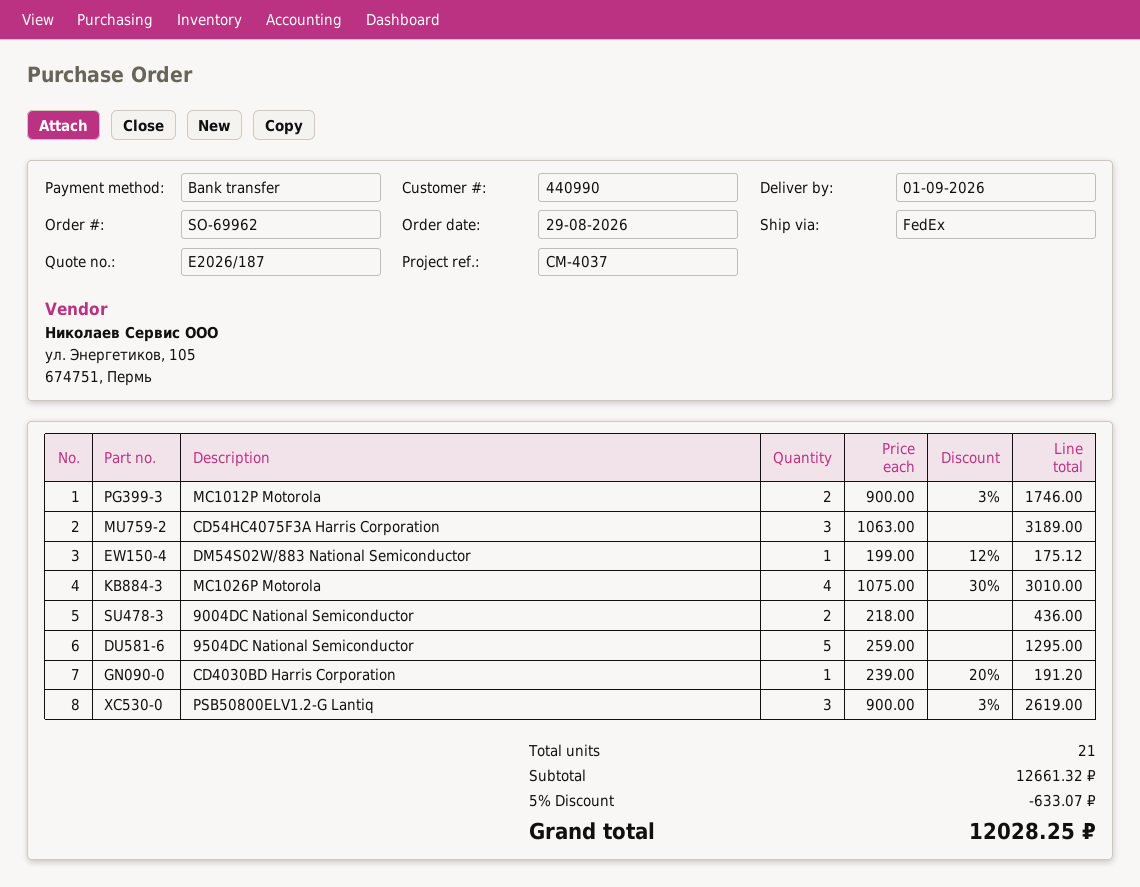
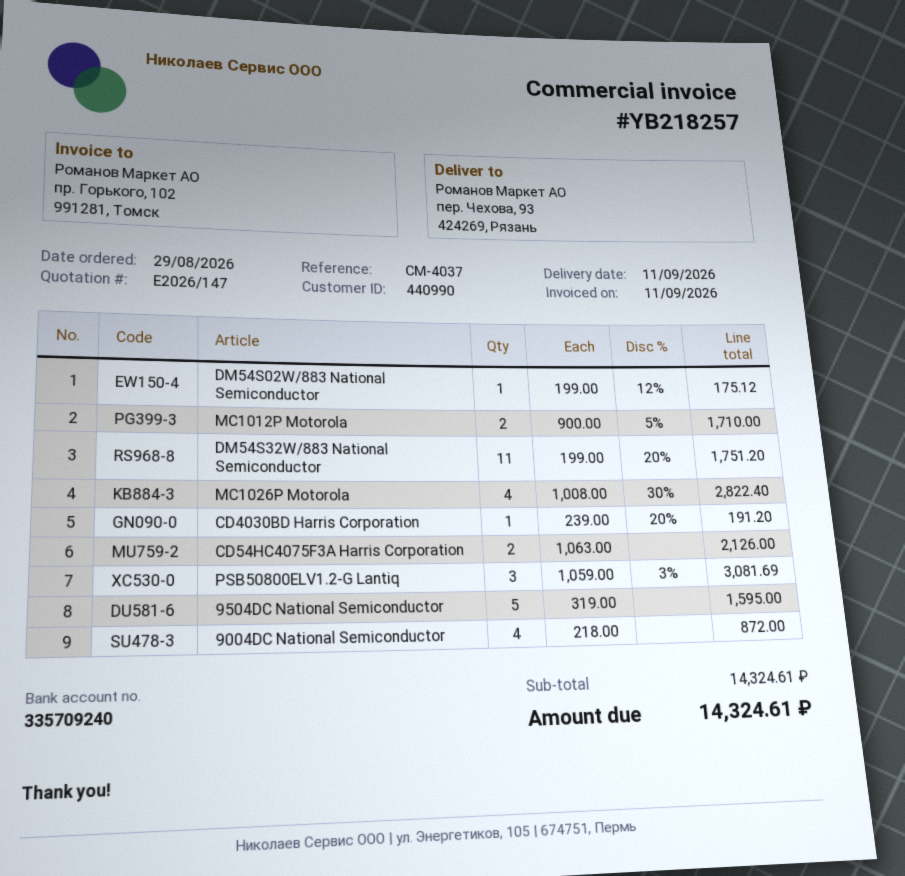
quote number: E2026/187 -> E2026/147
delivery date: 2026-09-01 -> 2026-09-11
MC1012P Motorola: 2 x 900.00 - 3% = 1746.00 -> 2 x 900.00 - 5% = 1710.00
CD54HC4075F3A Harris Corporation: 3 x 1063.00 = 3189.00 -> 2 x 1063.00 = 2126.00
MC1026P Motorola: 4 x 1075.00 - 30% = 3010.00 -> 4 x 1008.00 - 30% = 2822.40
9004DC National Semiconductor: 2 x 218.00 = 436.00 -> 4 x 218.00 = 872.00
9504DC National Semiconductor: 5 x 259.00 = 1295.00 -> 5 x 319.00 = 1595.00
PSB50800ELV1.2-G Lantiq: 3 x 900.00 - 3% = 2619.00 -> 3 x 1059.00 - 3% = 3081.69
DM54S32W/883 National Semiconductor: none -> 11 x 199.00 - 20% = 1751.20
subtotal: 12661.32 -> 14324.61
discount: 5% = 633.07 -> none
total: 12028.25 -> 14324.61

